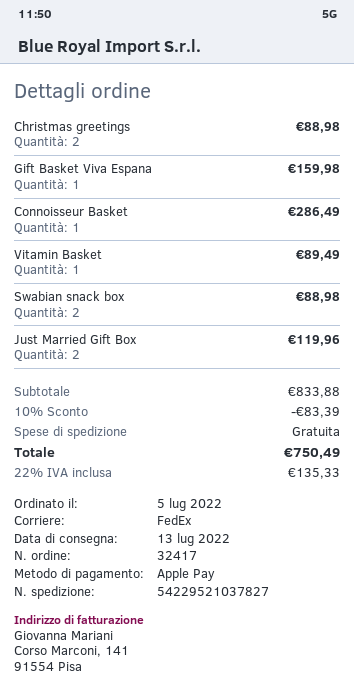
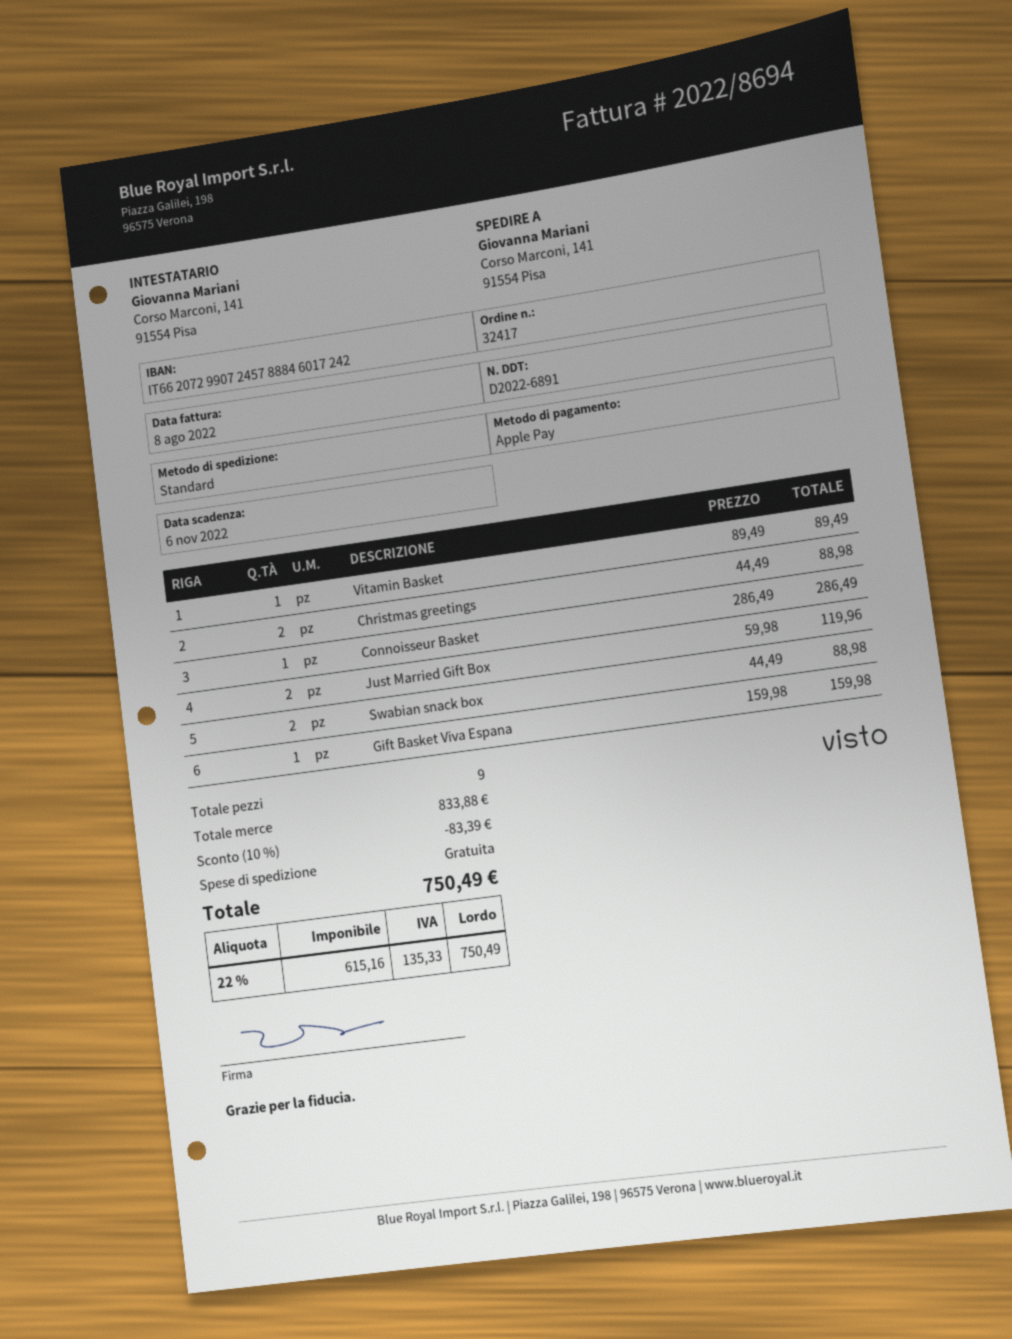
shipping method: FedEx -> standard

